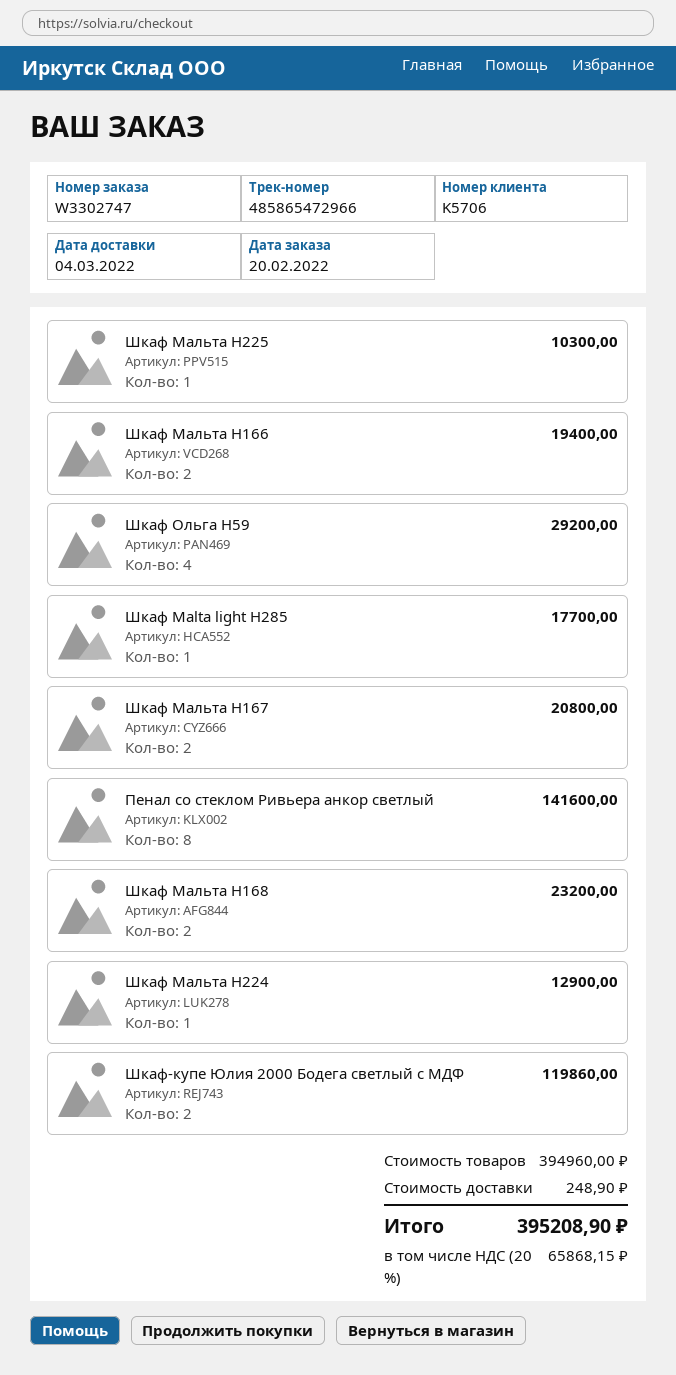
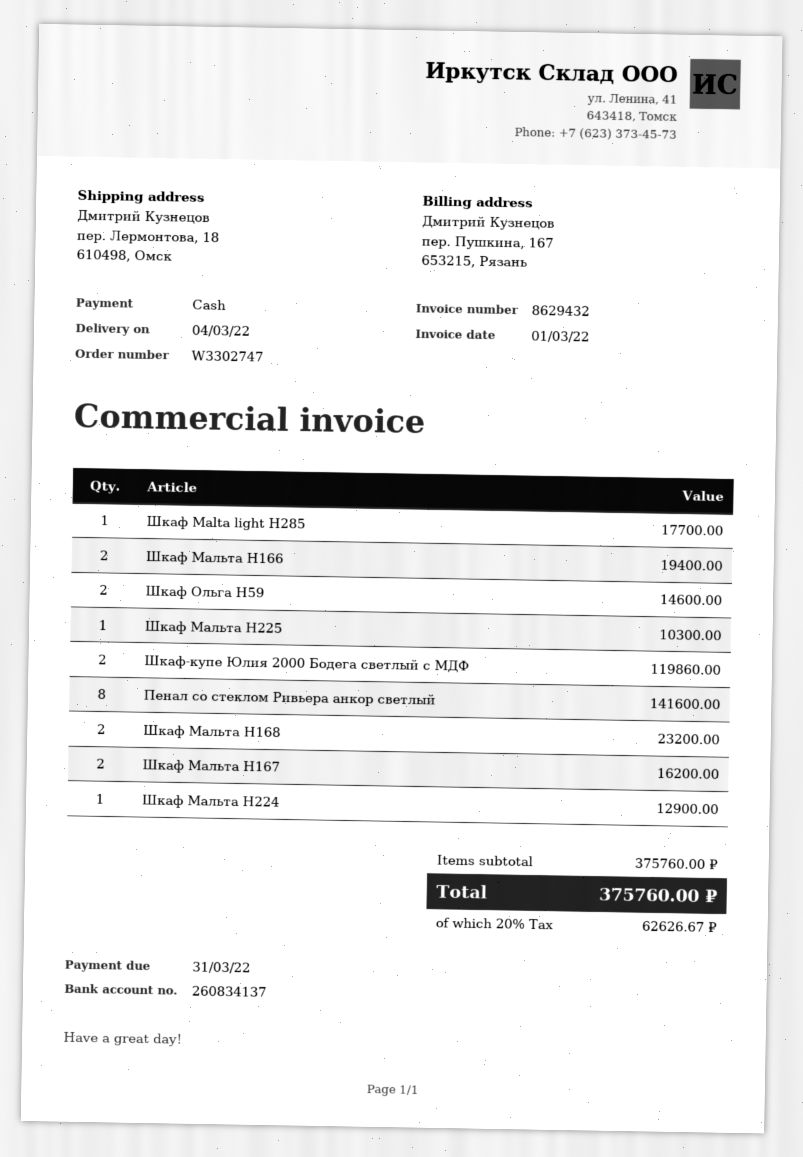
Шкаф Ольга H59: 4 for 29200.00 -> 2 for 14600.00
Шкаф Мальта H167: 2 for 20800.00 -> 2 for 16200.00
subtotal: 394960.00 -> 375760.00
shipping: 248.90 -> none
tax: 20% = 65868.15 -> 20% = 62626.67
total: 395208.90 -> 375760.00

